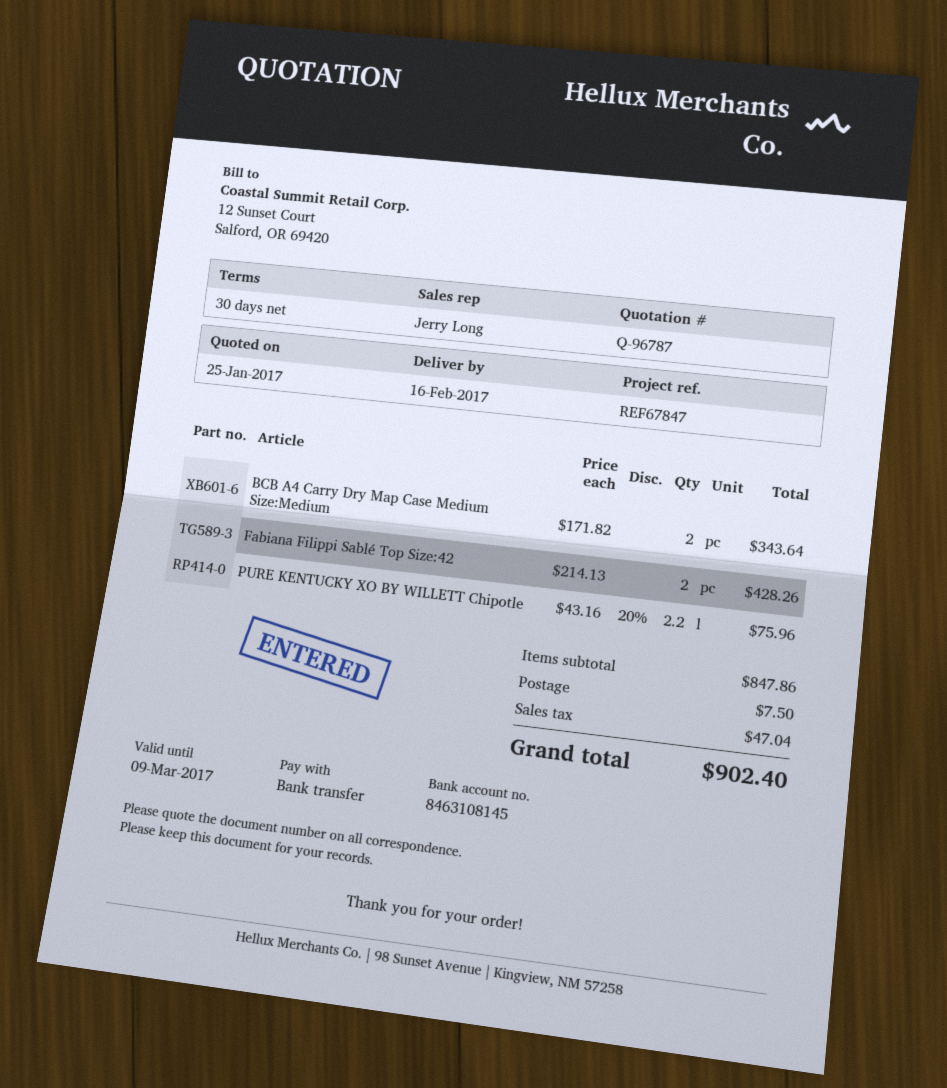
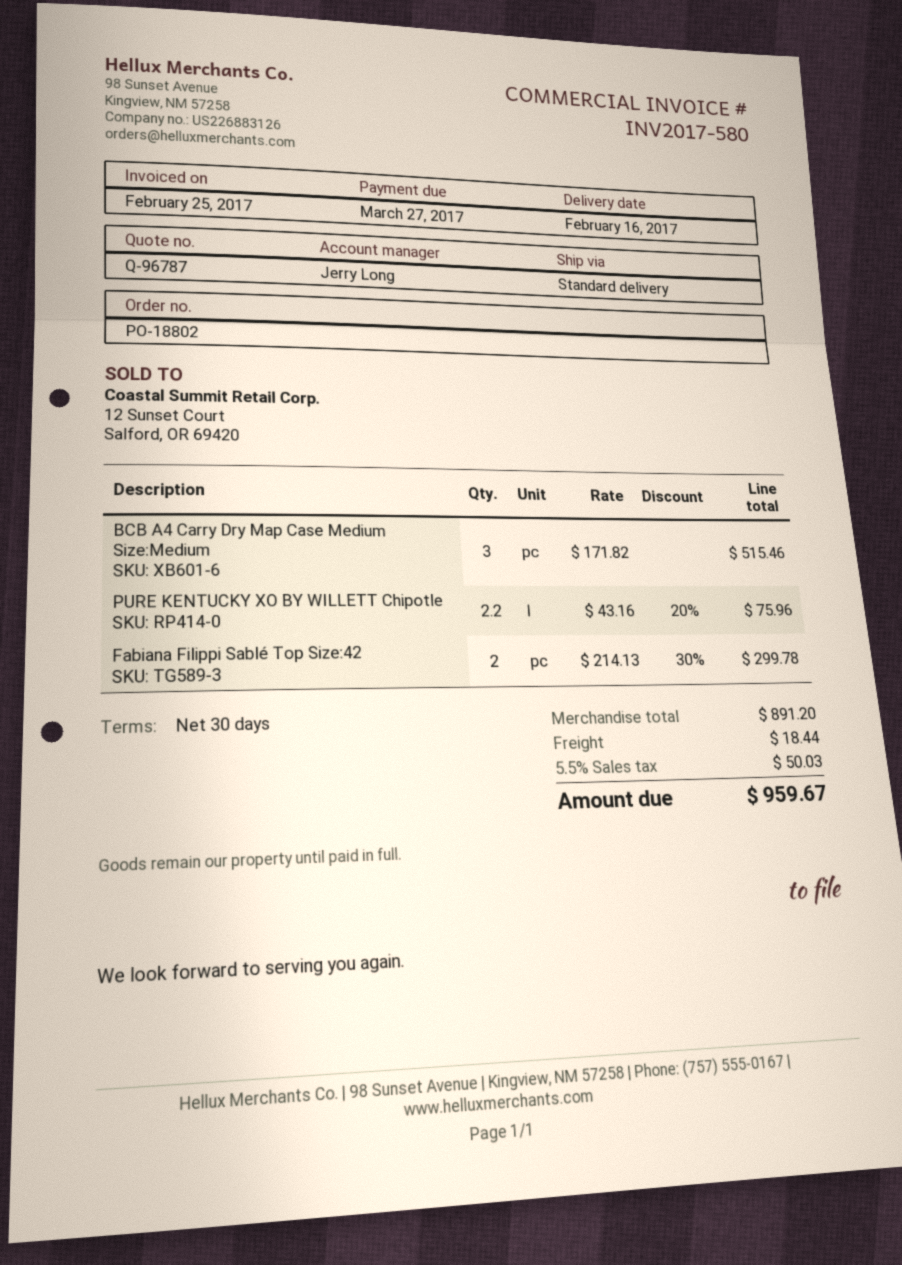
BCB A4 Carry Dry Map Case Medium Size:Medium: 2 x 171.82 = 343.64 -> 3 x 171.82 = 515.46
Fabiana Filippi Sablé Top Size:42: 2 x 214.13 = 428.26 -> 2 x 214.13 - 30% = 299.78
subtotal: 847.86 -> 891.20
shipping: 7.50 -> 18.44
tax: 47.04 -> 50.03
total: 902.40 -> 959.67

